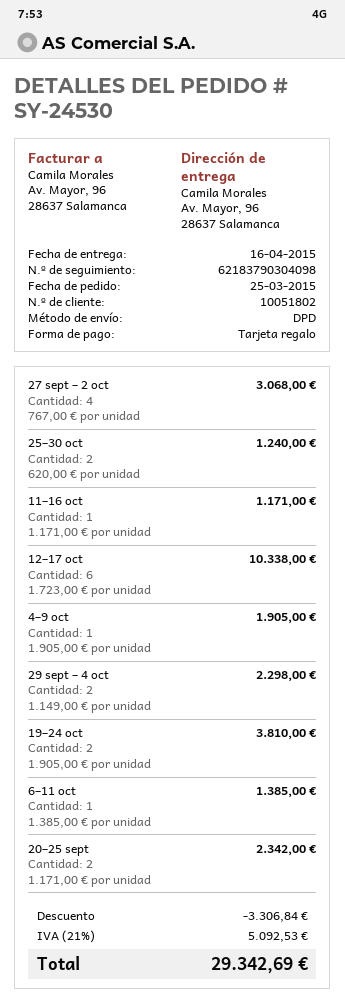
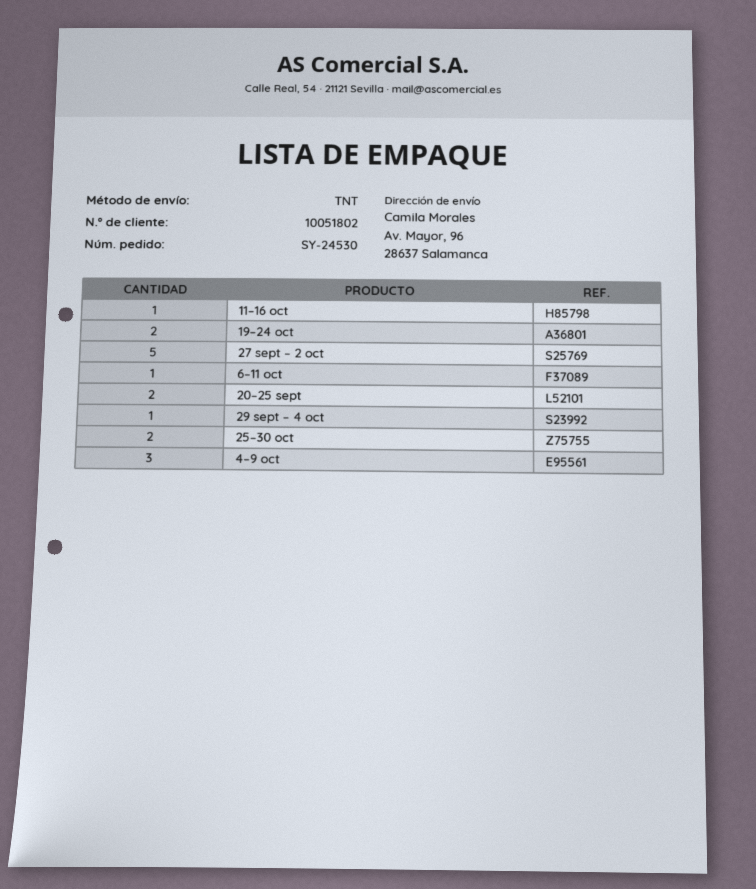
shipping method: DPD -> TNT
27 sept – 2 oct: 4 -> 5
12–17 oct: 6 -> none
4–9 oct: 1 -> 3
29 sept – 4 oct: 2 -> 1

